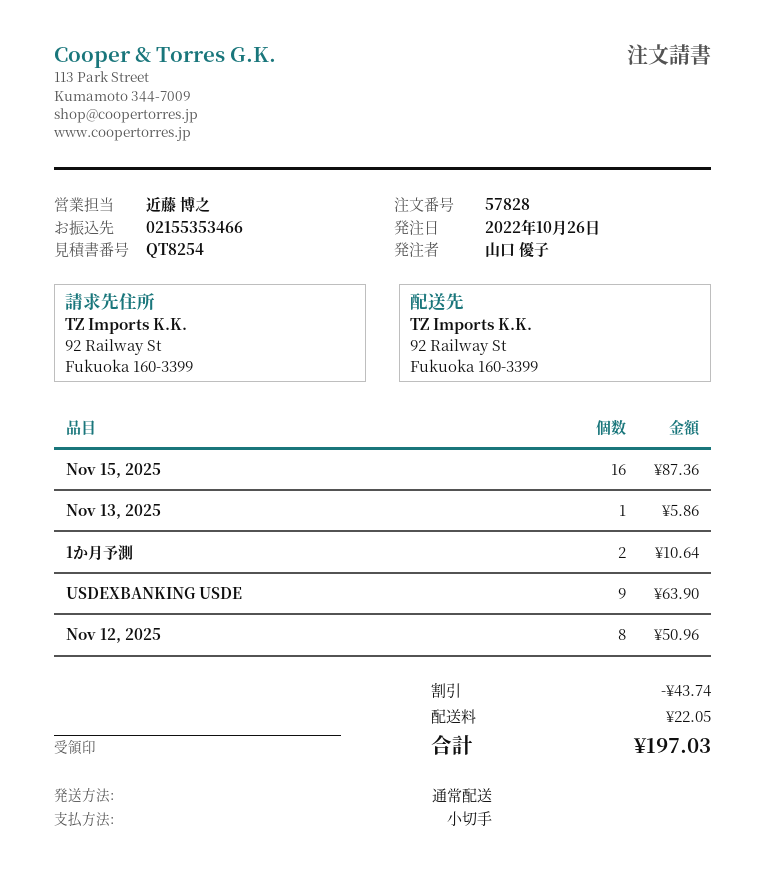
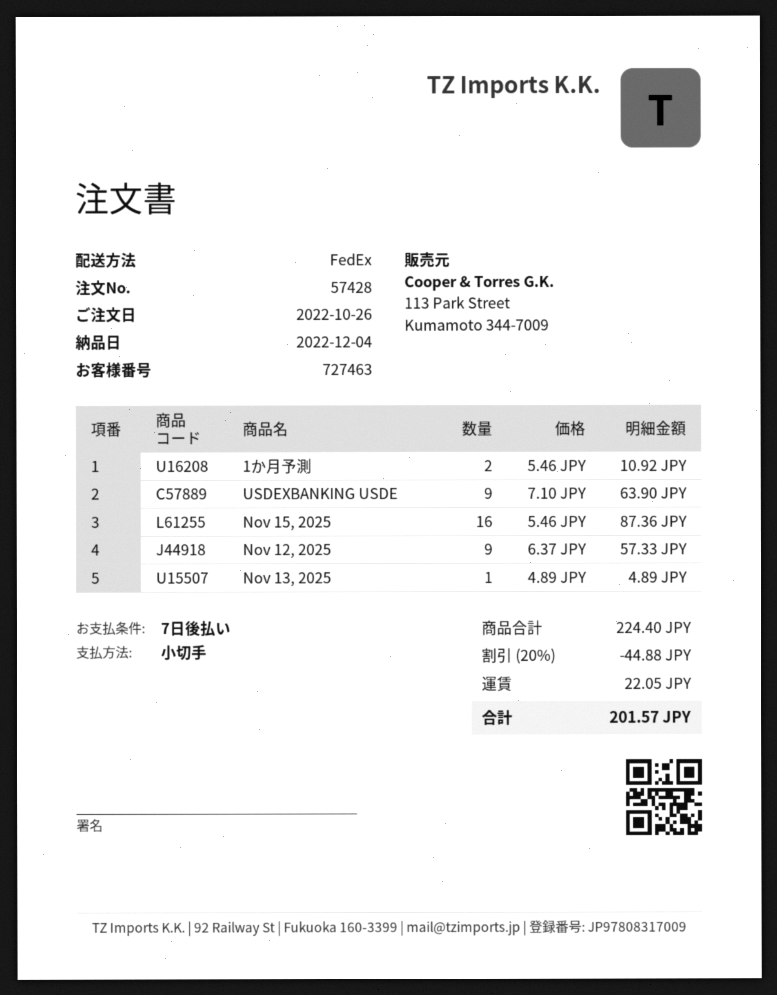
order number: 57828 -> 57428
shipping method: standard -> FedEx
Nov 13, 2025: 1 for 5.86 -> 1 for 4.89
1か月予測: 2 for 10.64 -> 2 for 10.92
Nov 12, 2025: 8 for 50.96 -> 9 for 57.33
discount: 43.74 -> 44.88
total: 197.03 -> 201.57

